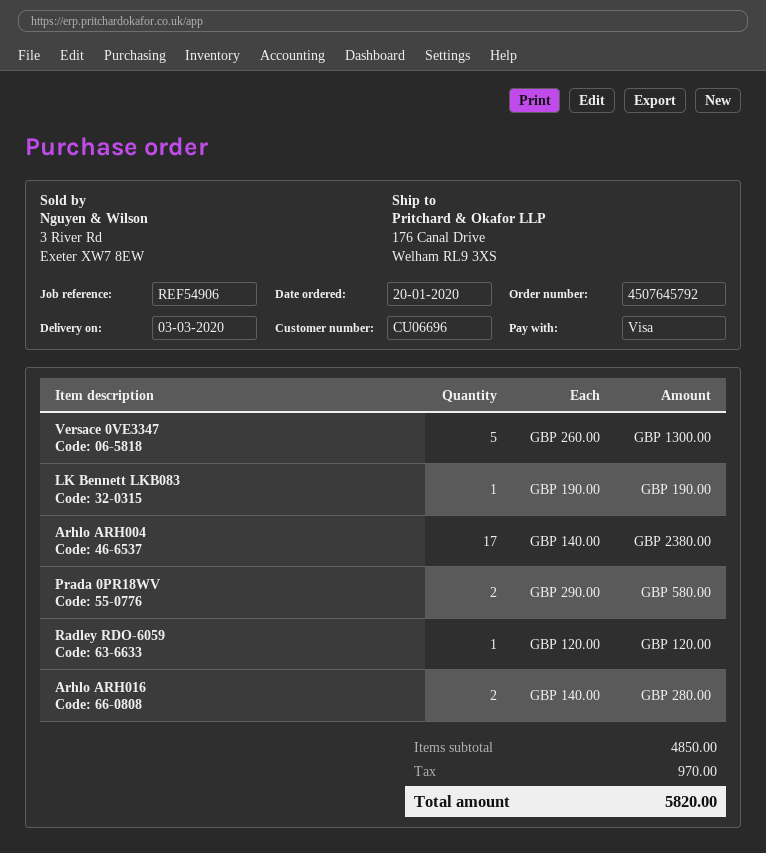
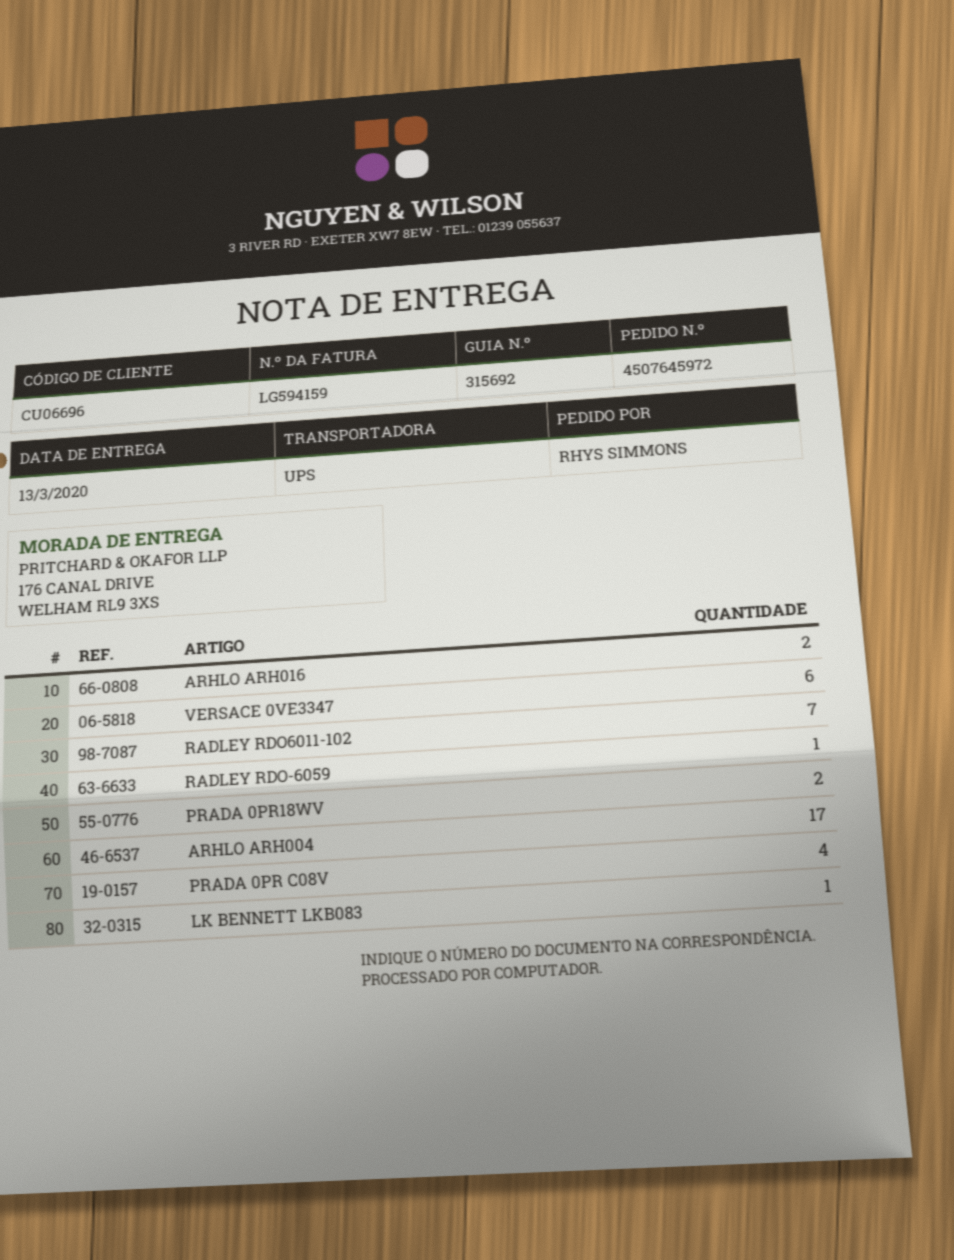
order number: 4507645792 -> 4507645972
delivery date: 2020-03-03 -> 2020-03-13
Versace 0VE3347: 5 -> 6
RADLEY RDO6011-102: none -> 7
PRADA 0PR C08V: none -> 4

